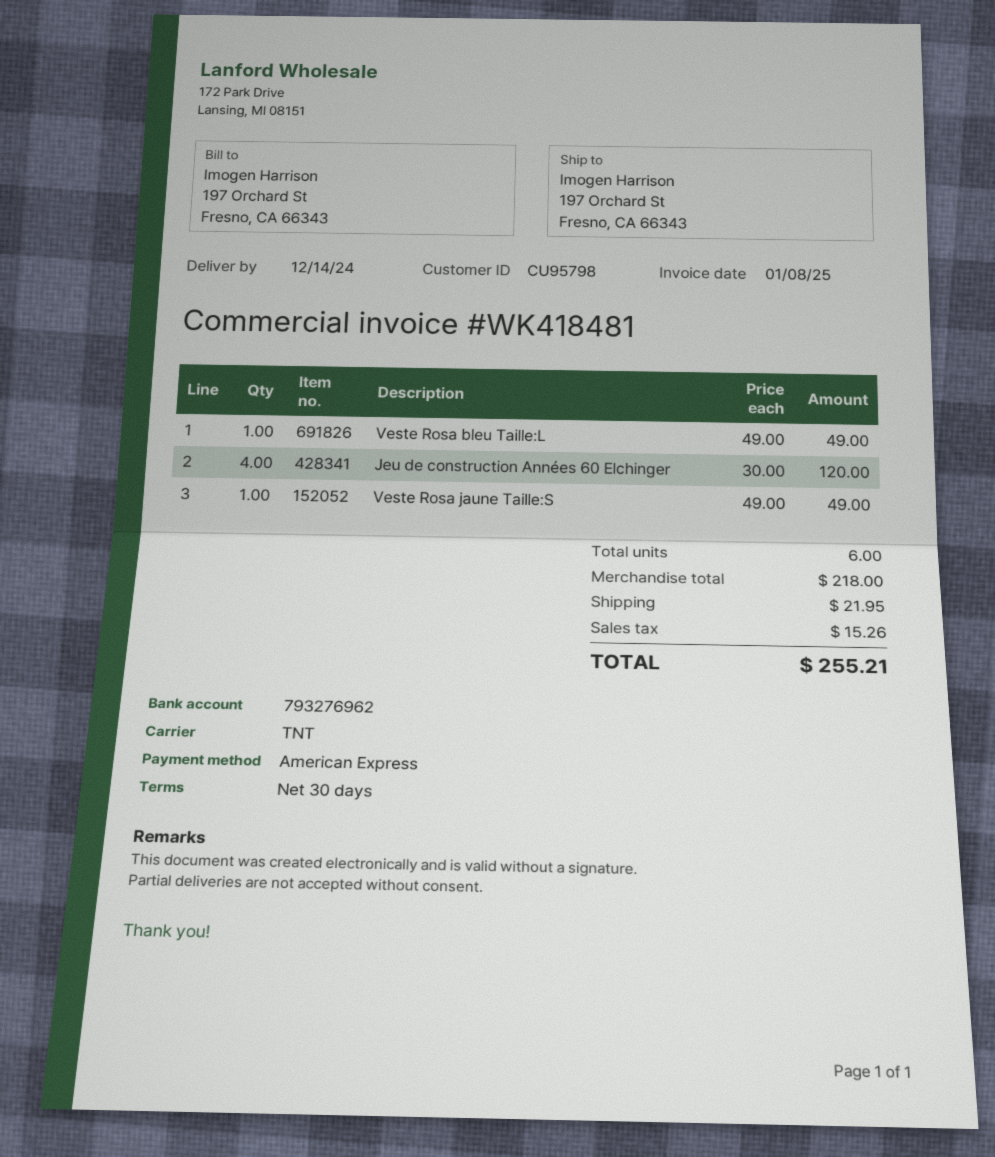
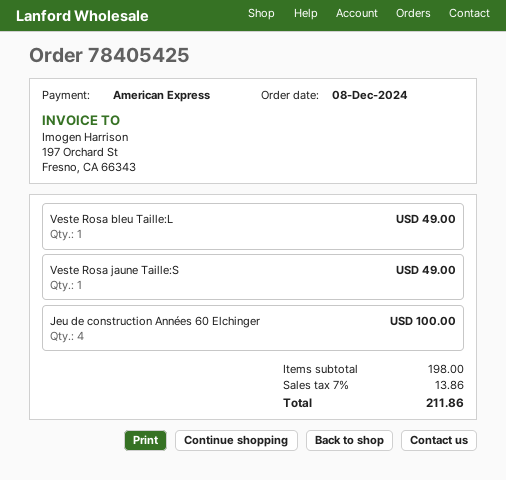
Jeu de construction Années 60 Elchinger: 4 for 120.00 -> 4 for 100.00
subtotal: 218.00 -> 198.00
shipping: 21.95 -> none
tax: 15.26 -> 13.86
total: 255.21 -> 211.86

